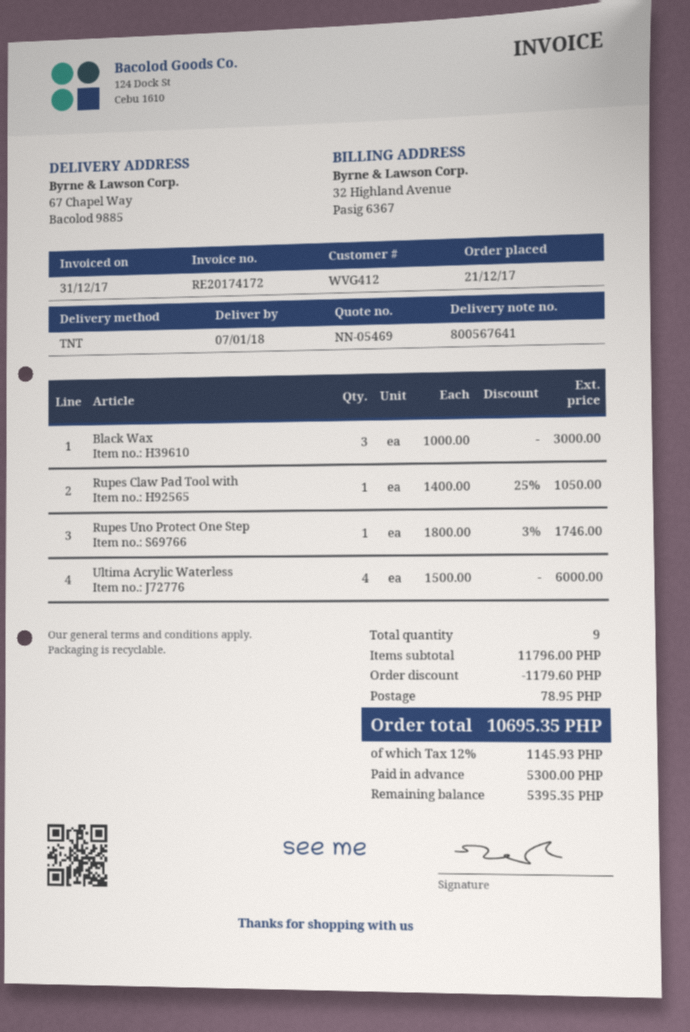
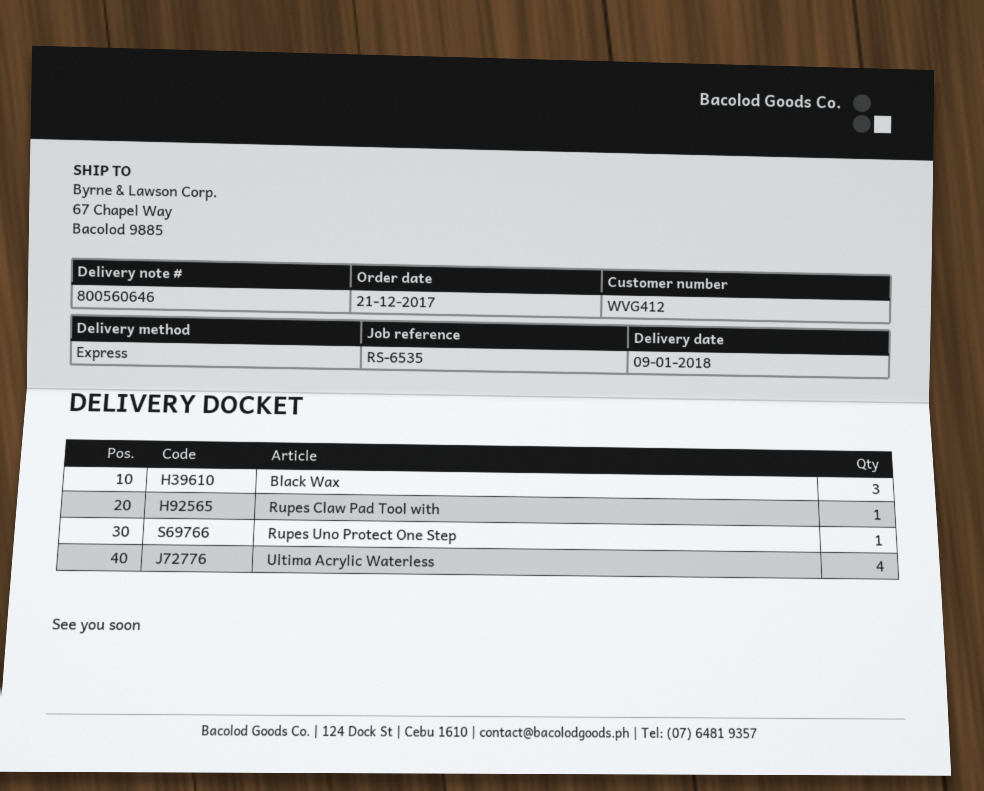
delivery note number: 800567641 -> 800560646
delivery date: 2018-01-07 -> 2018-01-09
shipping method: TNT -> express

